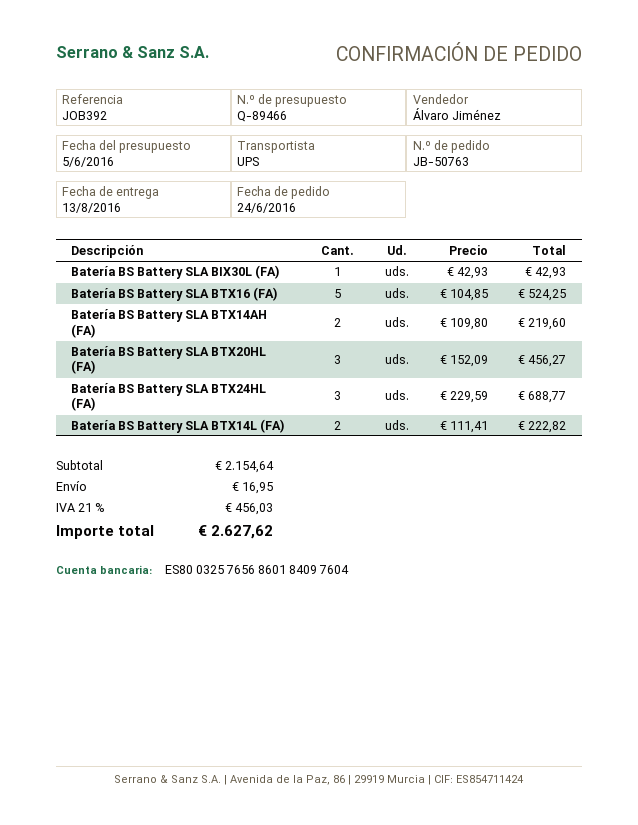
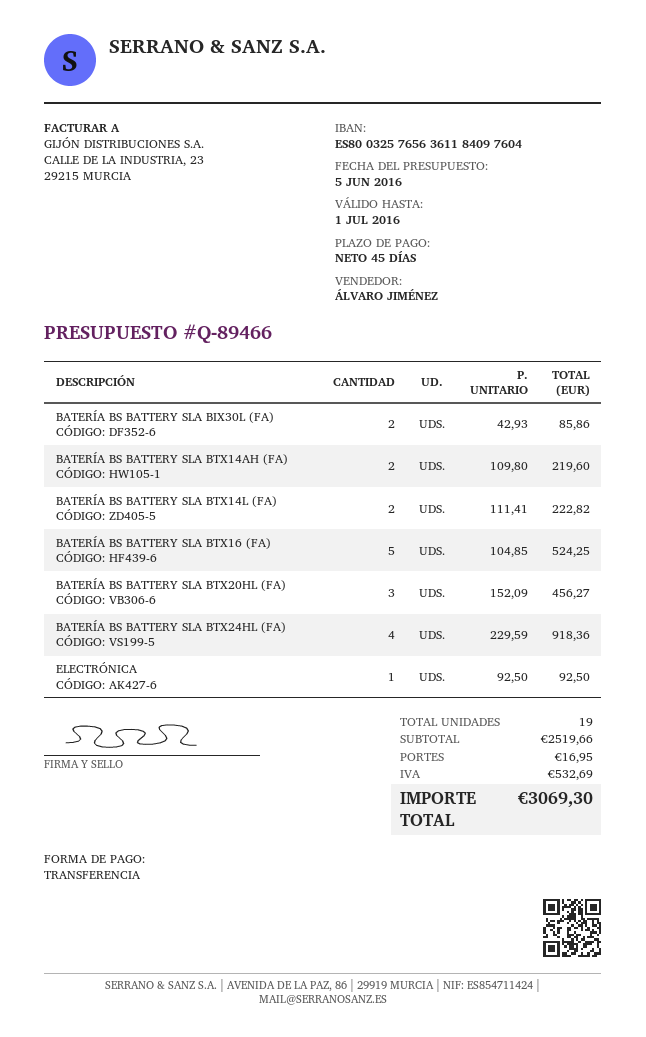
bank account: ES8003257656860184097604 -> ES8003257656361184097604
Batería BS Battery SLA BIX30L (FA): 1 x 42.93 = 42.93 -> 2 x 42.93 = 85.86
Batería BS Battery SLA BTX24HL (FA): 3 x 229.59 = 688.77 -> 4 x 229.59 = 918.36
ELECTRÓNICA: none -> 1 x 92.50 = 92.50
subtotal: 2154.64 -> 2519.66
tax: 456.03 -> 532.69
total: 2627.62 -> 3069.30

